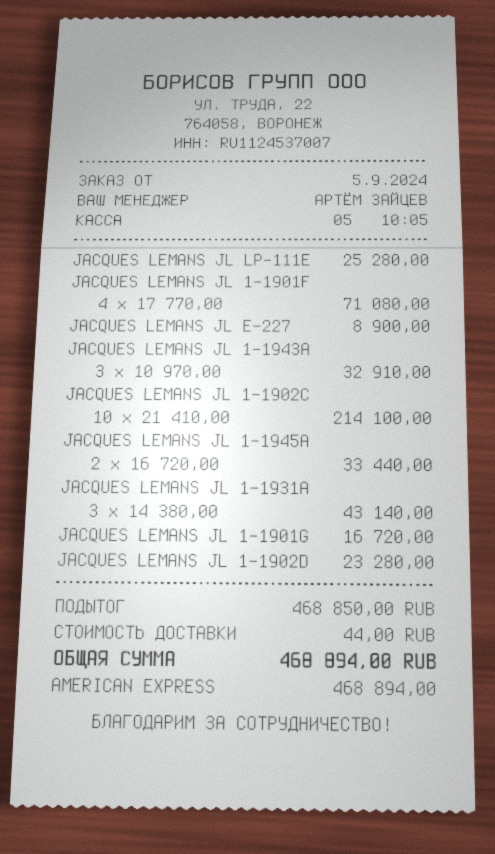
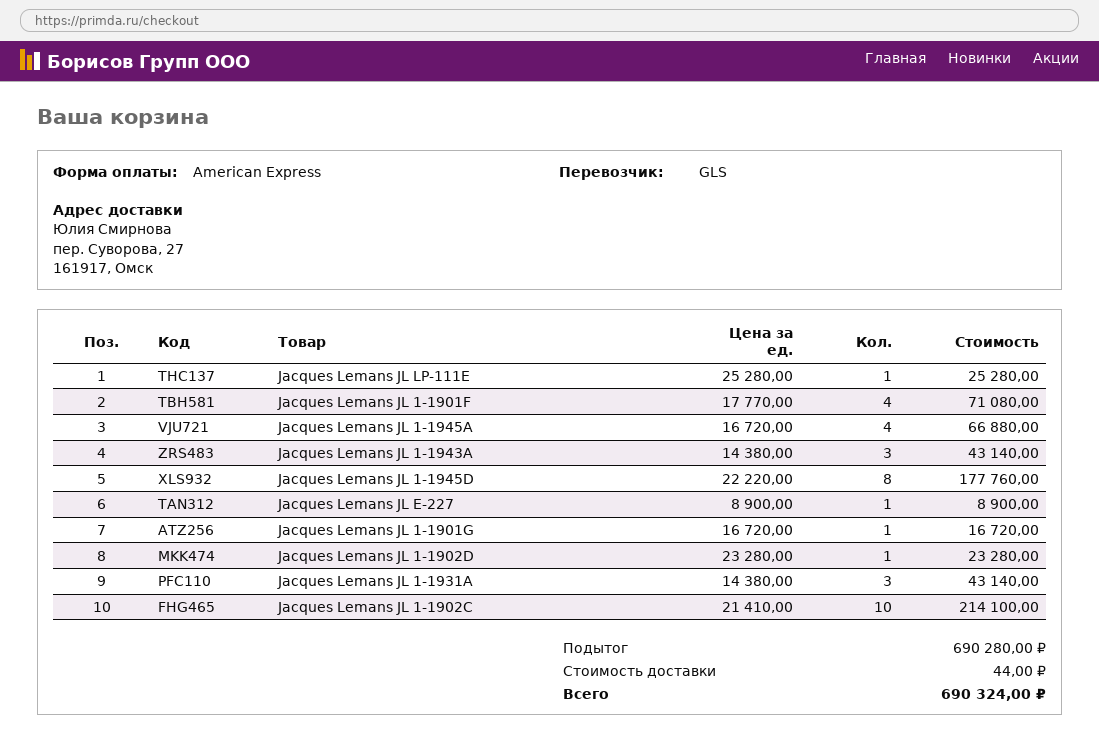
JACQUES LEMANS JL 1-1943A: 3 x 10970.00 = 32910.00 -> 3 x 14380.00 = 43140.00
JACQUES LEMANS JL 1-1945A: 2 x 16720.00 = 33440.00 -> 4 x 16720.00 = 66880.00
Jacques Lemans JL 1-1945D: none -> 8 x 22220.00 = 177760.00
subtotal: 468850.00 -> 690280.00
total: 468894.00 -> 690324.00

